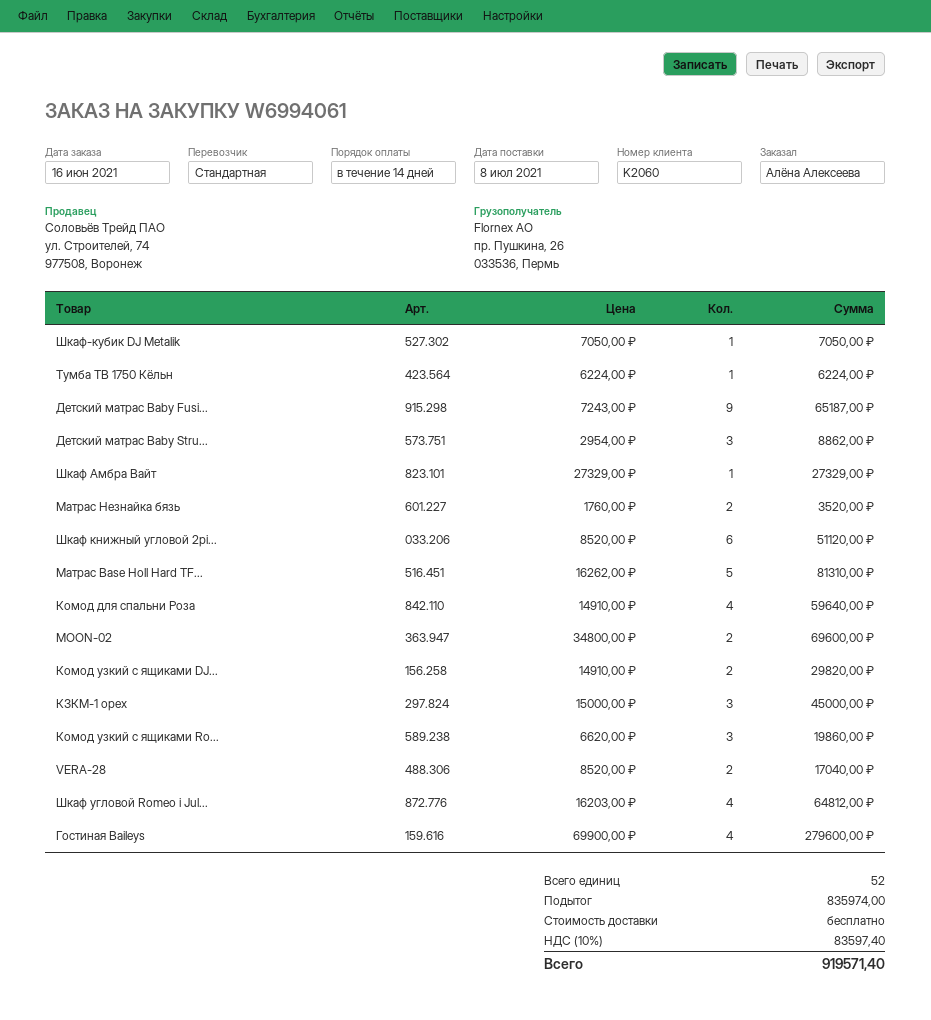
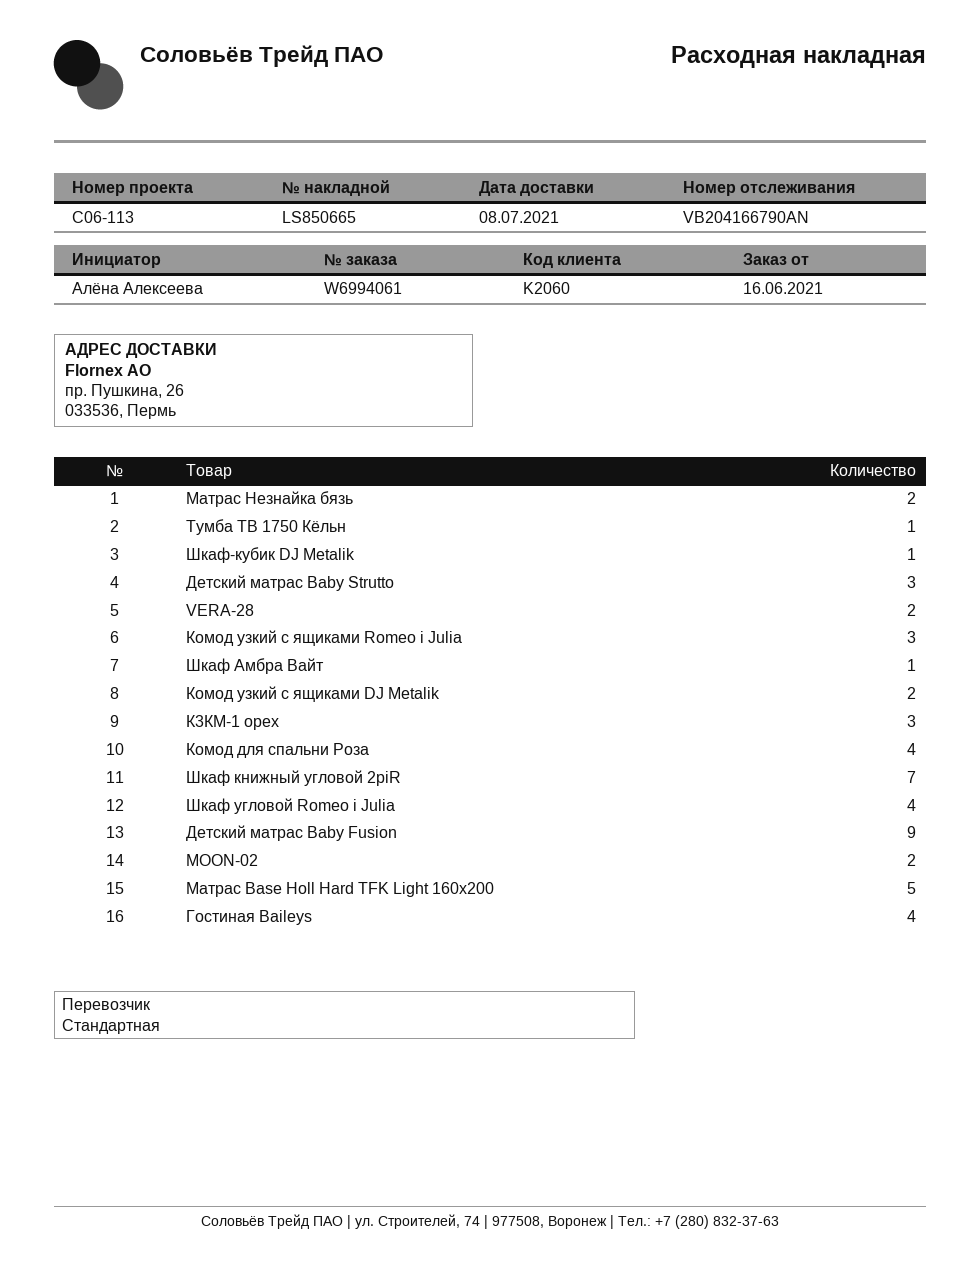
Шкаф книжный угловой 2pi...: 6 -> 7

